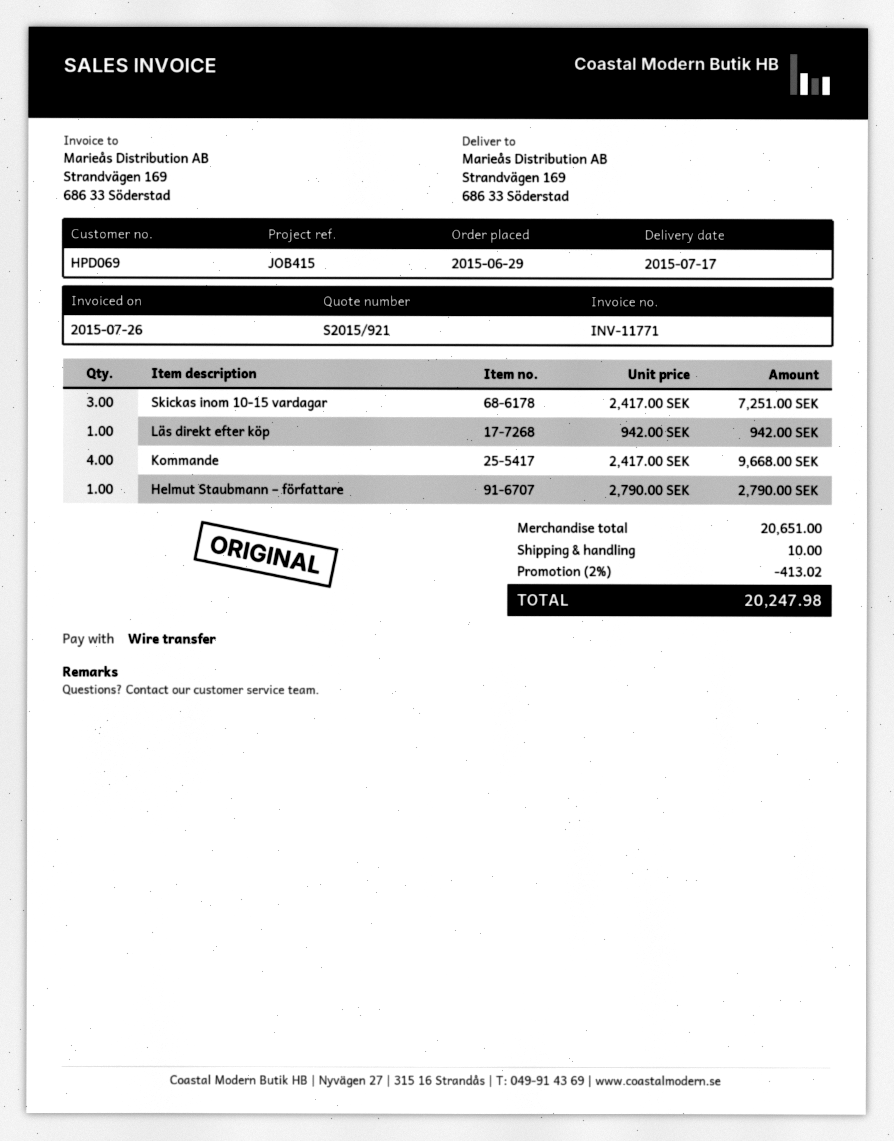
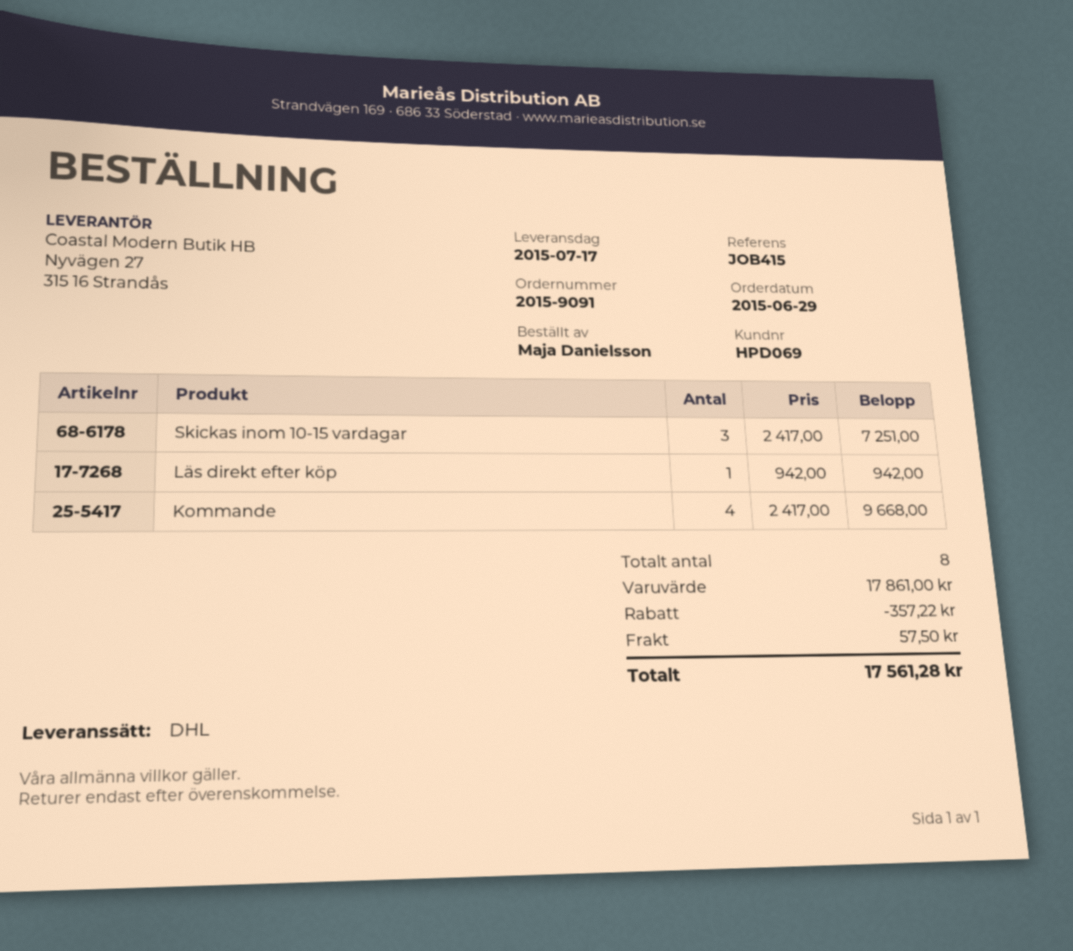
Helmut Staubmann – författare: 1 x 2790.00 = 2790.00 -> none
subtotal: 20651.00 -> 17861.00
discount: 413.02 -> 357.22
shipping: 10.00 -> 57.50
total: 20247.98 -> 17561.28

